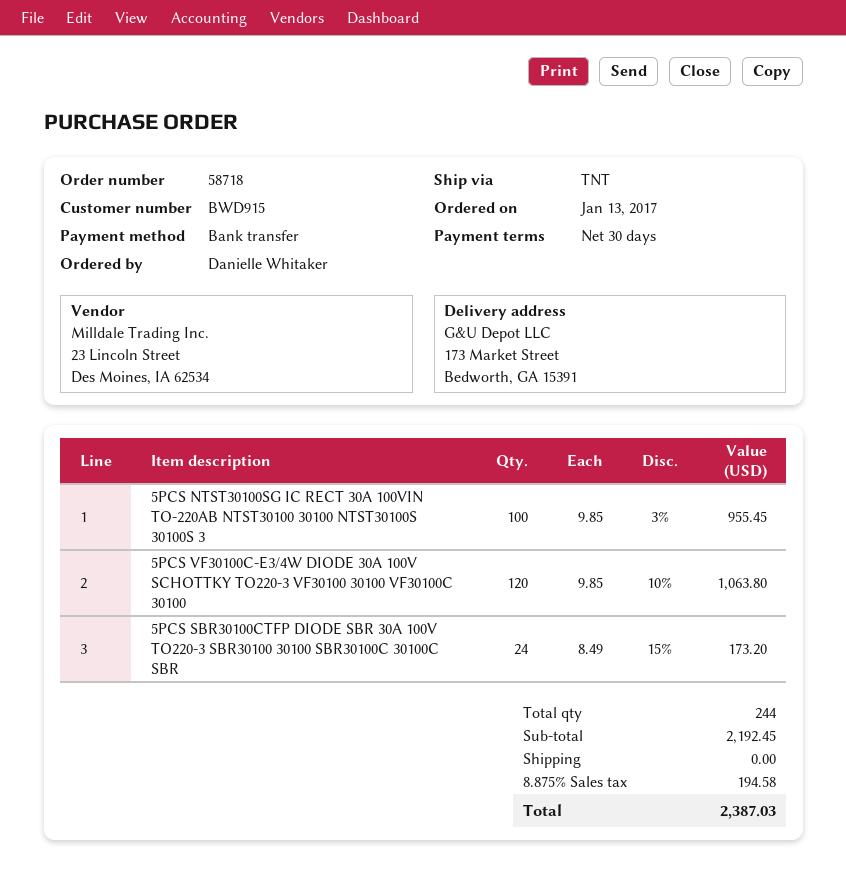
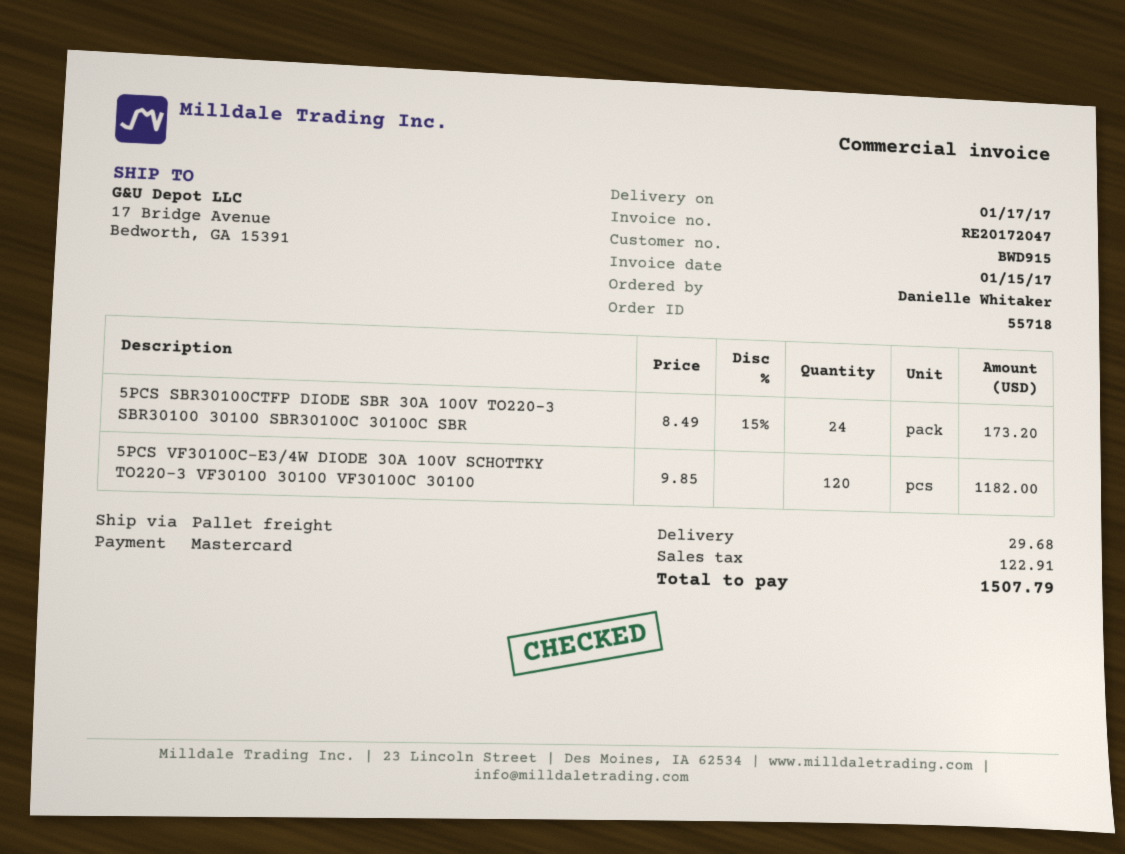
order number: 58718 -> 55718
payment method: bank transfer -> Mastercard
shipping method: TNT -> pallet freight
ship to: 173 Market Street, Bedworth, GA 15391 -> 17 Bridge Avenue, Bedworth, GA 15391
5PCS NTST30100SG IC RECT 30A 100VIN TO-220AB NTST30100 30100 NTST30100S 30100S 3: 100 x 9.85 - 3% = 955.45 -> none
5PCS VF30100C-E3/4W DIODE 30A 100V SCHOTTKY TO220-3 VF30100 30100 VF30100C 30100: 120 x 9.85 - 10% = 1063.80 -> 120 x 9.85 = 1182.00
shipping: 0.00 -> 29.68
tax: 194.58 -> 122.91
total: 2387.03 -> 1507.79

